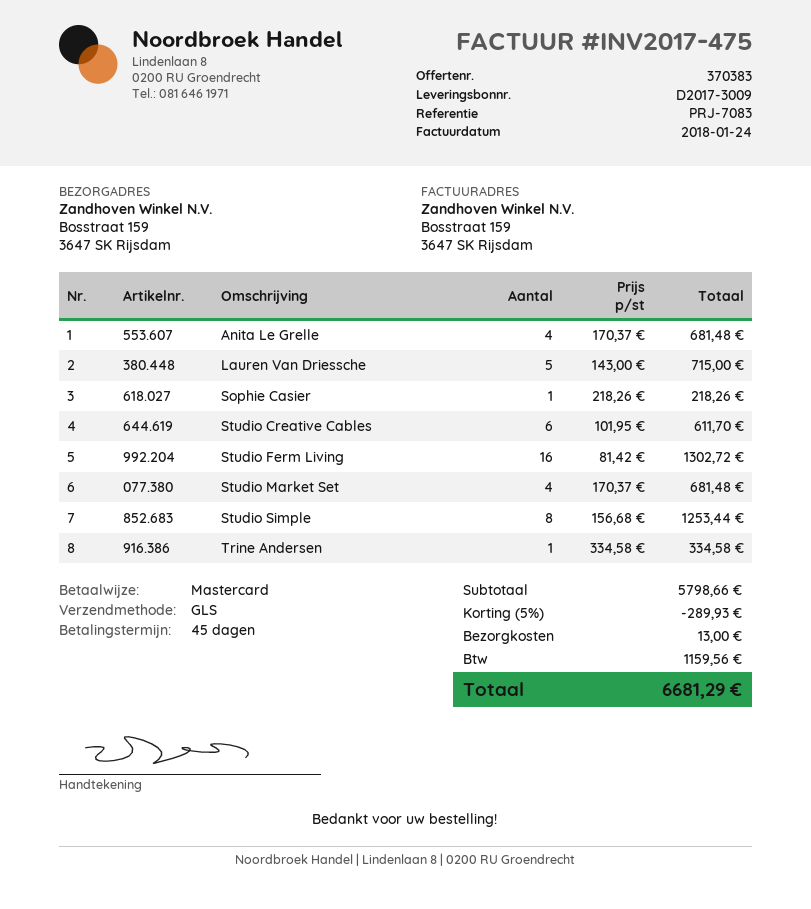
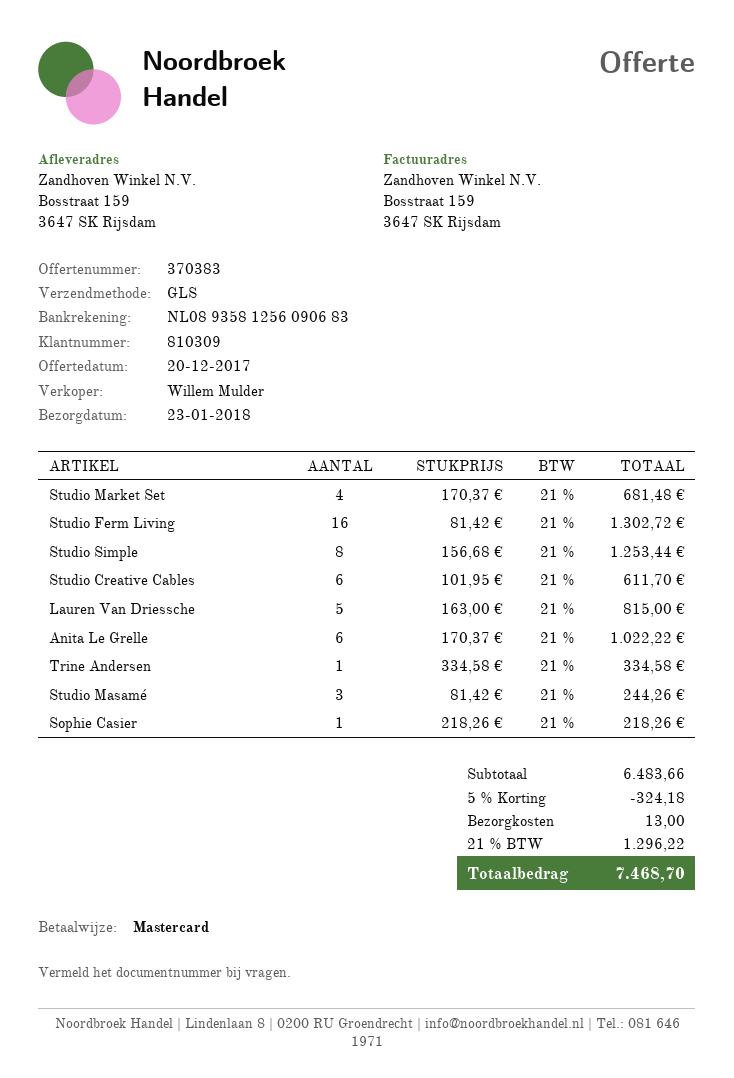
Anita Le Grelle: 4 x 170.37 = 681.48 -> 6 x 170.37 = 1022.22
Lauren Van Driessche: 5 x 143.00 = 715.00 -> 5 x 163.00 = 815.00
Studio Masamé: none -> 3 x 81.42 = 244.26
subtotal: 5798.66 -> 6483.66
discount: 5% = 289.93 -> 5% = 324.18
tax: 1159.56 -> 1296.22
total: 6681.29 -> 7468.70

